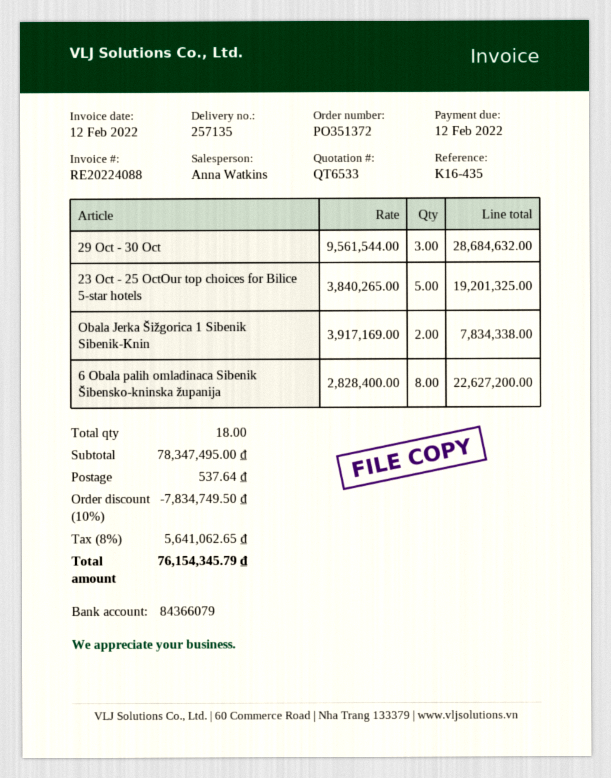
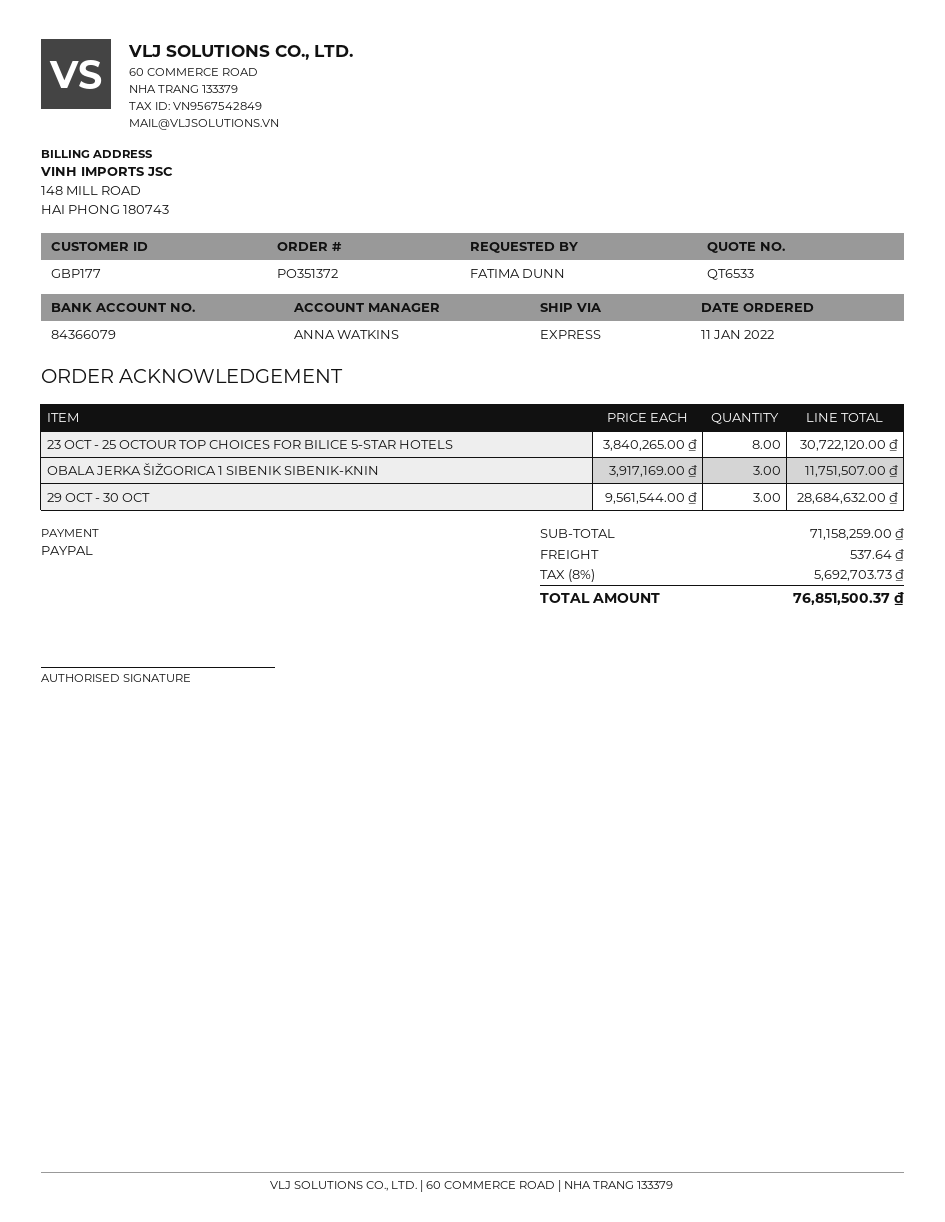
23 Oct - 25 OctOur top choices for Bilice 5-star hotels: 5 x 3840265.00 = 19201325.00 -> 8 x 3840265.00 = 30722120.00
Obala Jerka Šižgorica 1 Sibenik Sibenik-Knin: 2 x 3917169.00 = 7834338.00 -> 3 x 3917169.00 = 11751507.00
6 Obala palih omladinaca Sibenik Šibensko-kninska županija: 8 x 2828400.00 = 22627200.00 -> none
subtotal: 78347495.00 -> 71158259.00
discount: 10% = 7834749.50 -> none
tax: 8% = 5641062.65 -> 8% = 5692703.73
total: 76154345.79 -> 76851500.37

